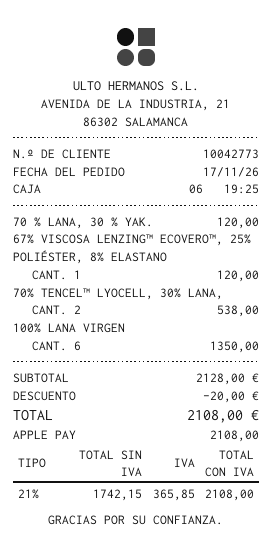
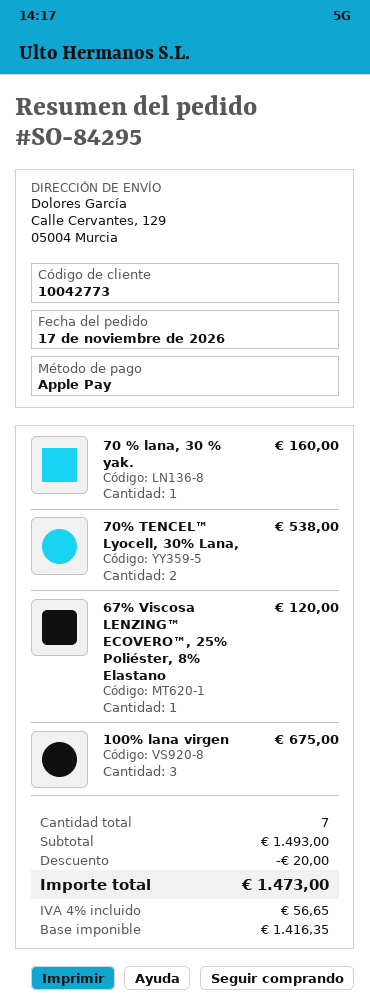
70 % LANA, 30 % YAK.: 1 for 120.00 -> 1 for 160.00
100% LANA VIRGEN: 6 for 1350.00 -> 3 for 675.00
subtotal: 2128.00 -> 1493.00
net: 1742.15 -> 1416.35
tax: 21% = 365.85 -> 4% = 56.65
total: 2108.00 -> 1473.00

